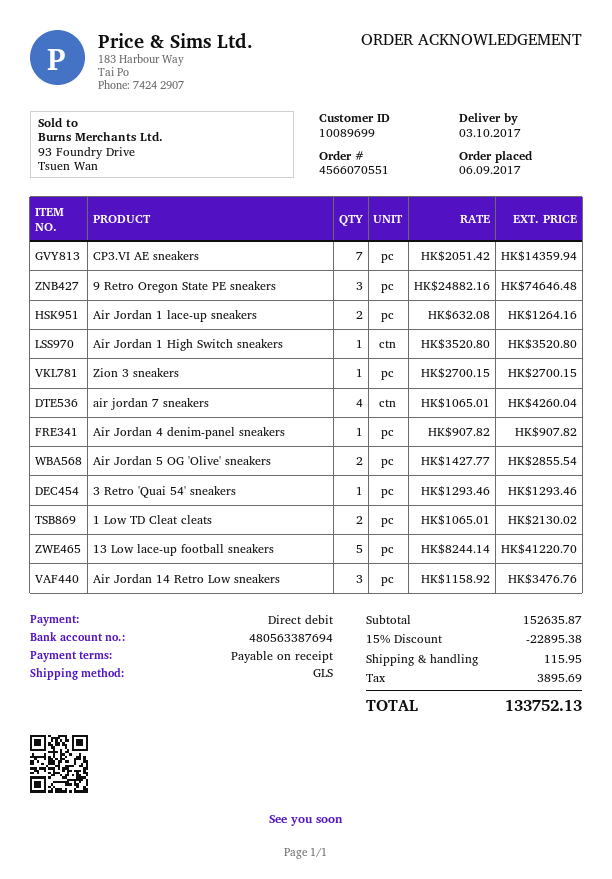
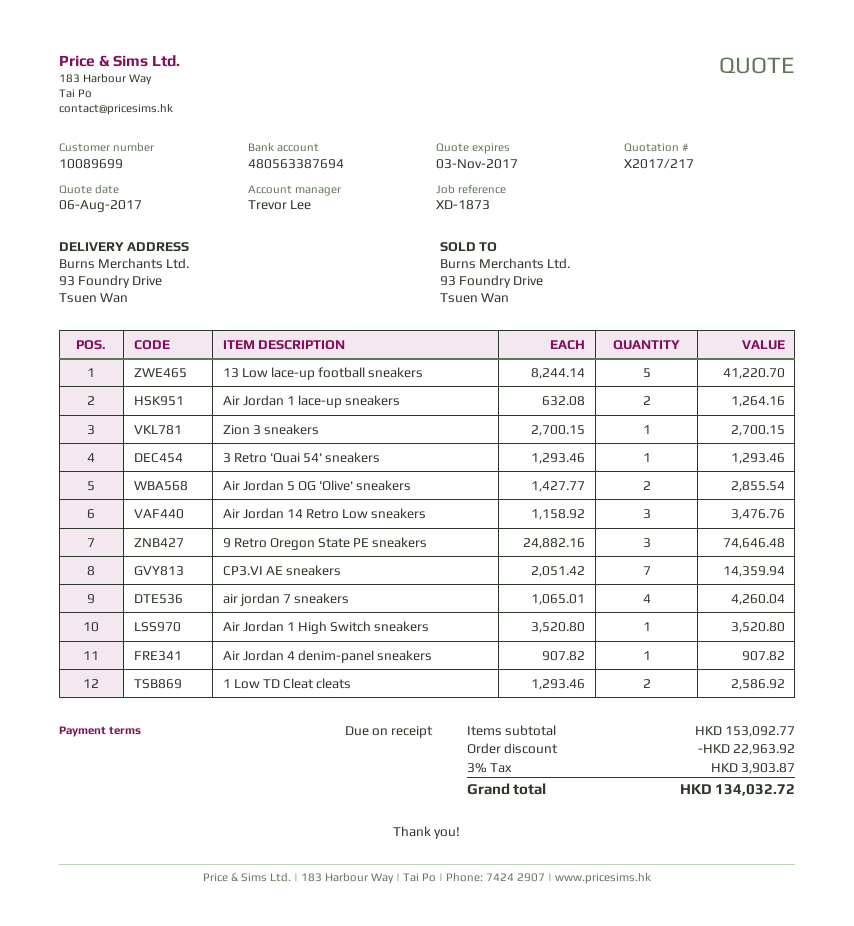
1 Low TD Cleat cleats: 2 x 1065.01 = 2130.02 -> 2 x 1293.46 = 2586.92
subtotal: 152635.87 -> 153092.77
discount: 22895.38 -> 22963.92
shipping: 115.95 -> none
tax: 3895.69 -> 3903.87
total: 133752.13 -> 134032.72

